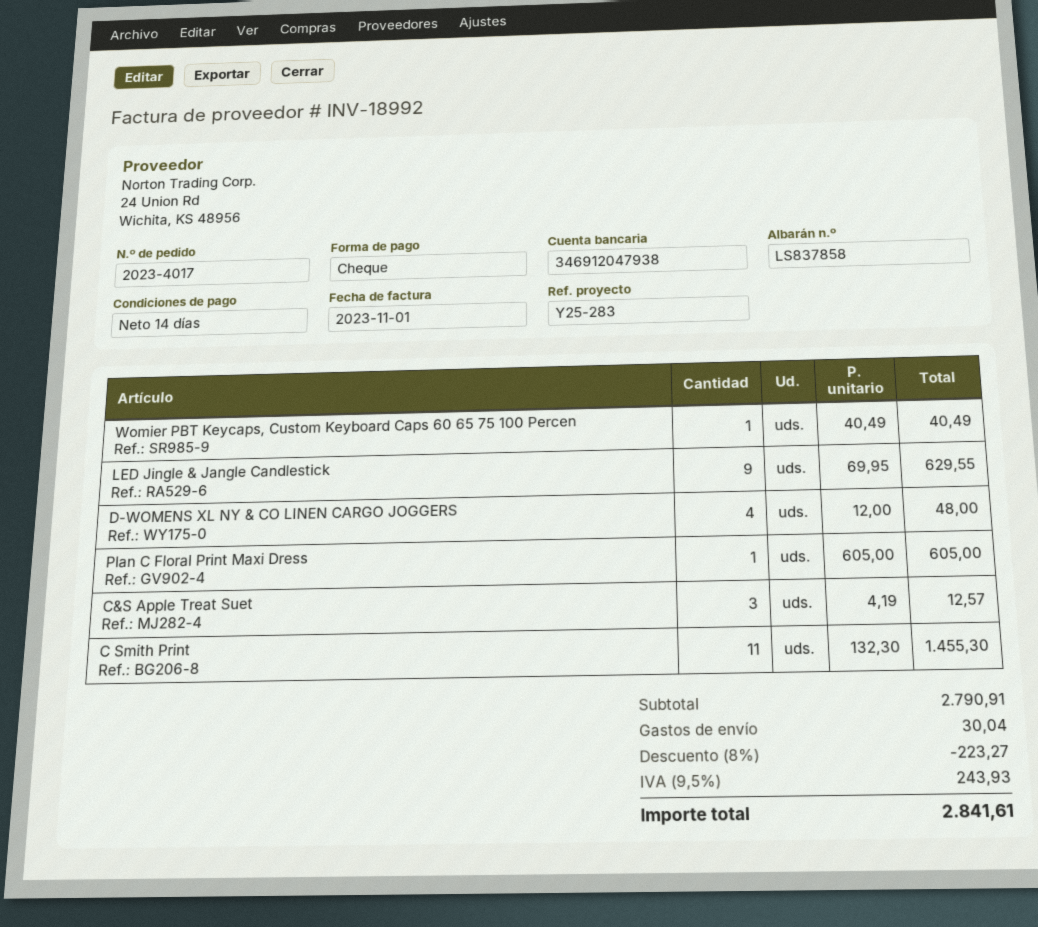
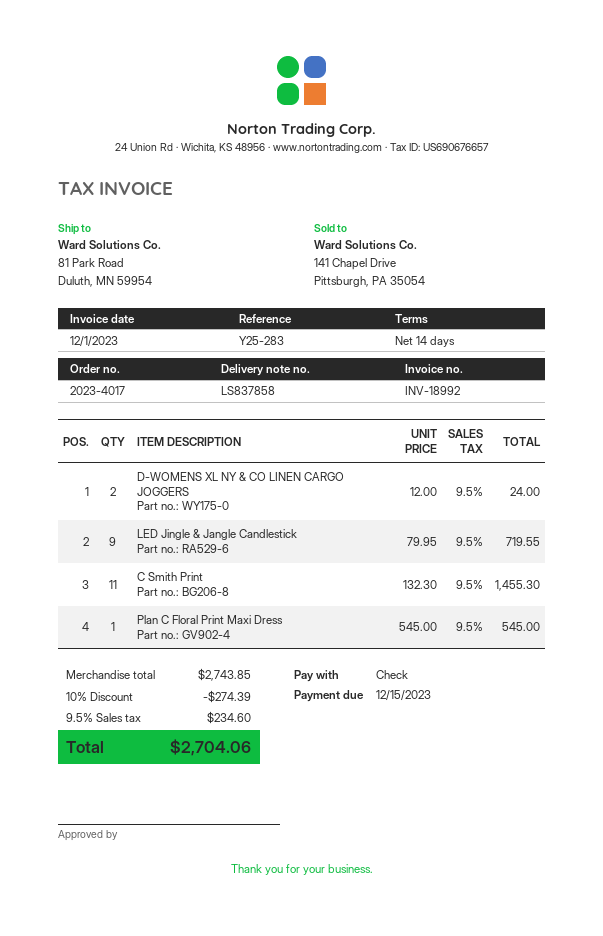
invoice date: 2023-11-01 -> 2023-12-01
Womier PBT Keycaps, Custom Keyboard Caps 60 65 75 100 Percen: 1 x 40.49 = 40.49 -> none
LED Jingle & Jangle Candlestick: 9 x 69.95 = 629.55 -> 9 x 79.95 = 719.55
D-WOMENS XL NY & CO LINEN CARGO JOGGERS: 4 x 12.00 = 48.00 -> 2 x 12.00 = 24.00
Plan C Floral Print Maxi Dress: 1 x 605.00 = 605.00 -> 1 x 545.00 = 545.00
C&S Apple Treat Suet: 3 x 4.19 = 12.57 -> none
subtotal: 2790.91 -> 2743.85
discount: 8% = 223.27 -> 10% = 274.39
shipping: 30.04 -> none
tax: 9.5% = 243.93 -> 9.5% = 234.60
total: 2841.61 -> 2704.06

